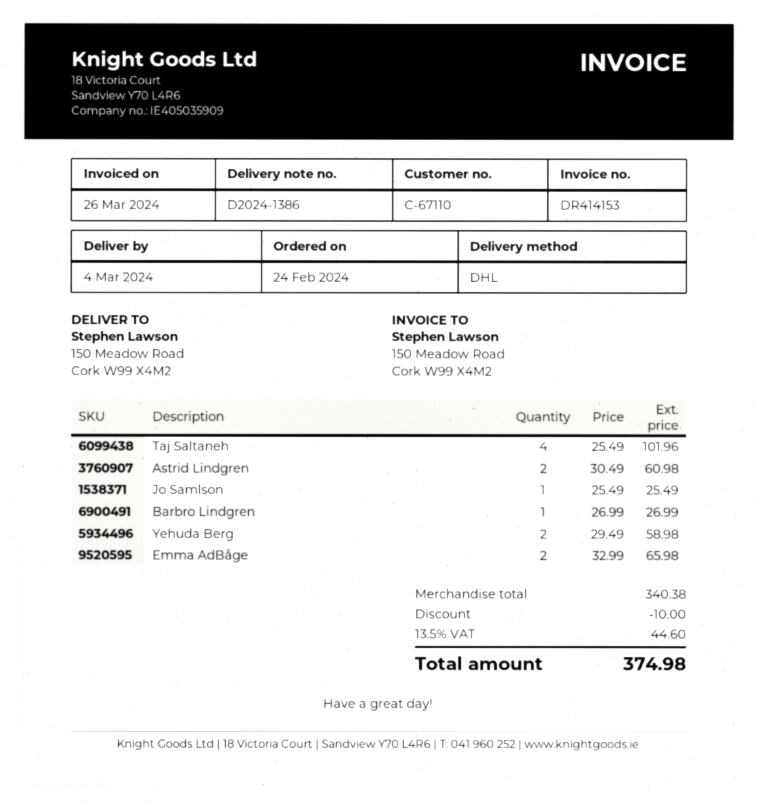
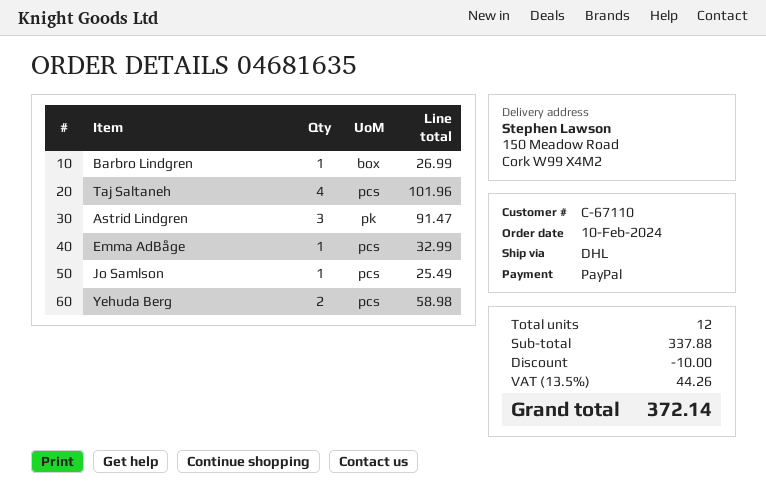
order date: 2024-02-24 -> 2024-02-10
Astrid Lindgren: 2 for 60.98 -> 3 for 91.47
Emma AdBåge: 2 for 65.98 -> 1 for 32.99
subtotal: 340.38 -> 337.88
tax: 13.5% = 44.60 -> 13.5% = 44.26
total: 374.98 -> 372.14

